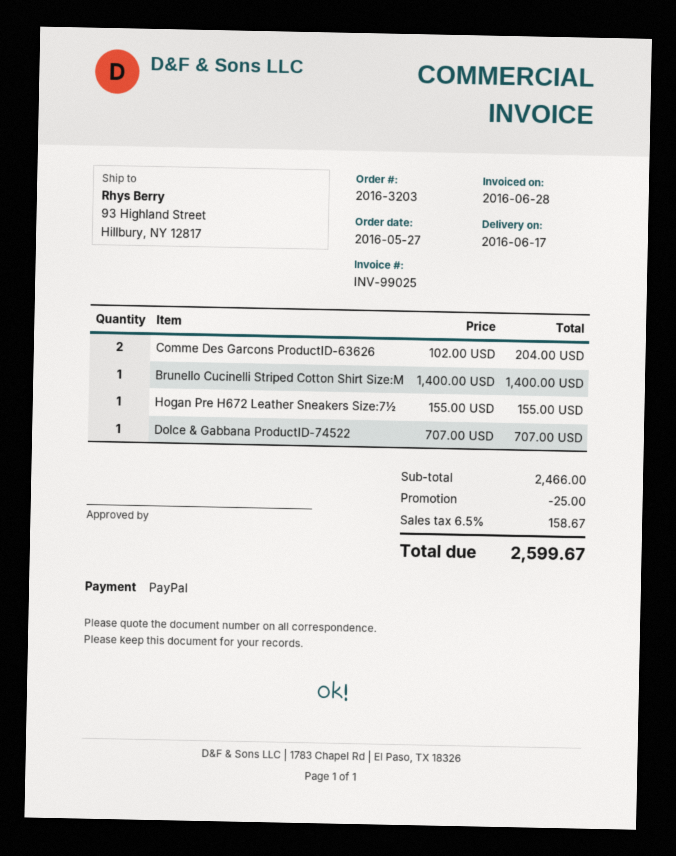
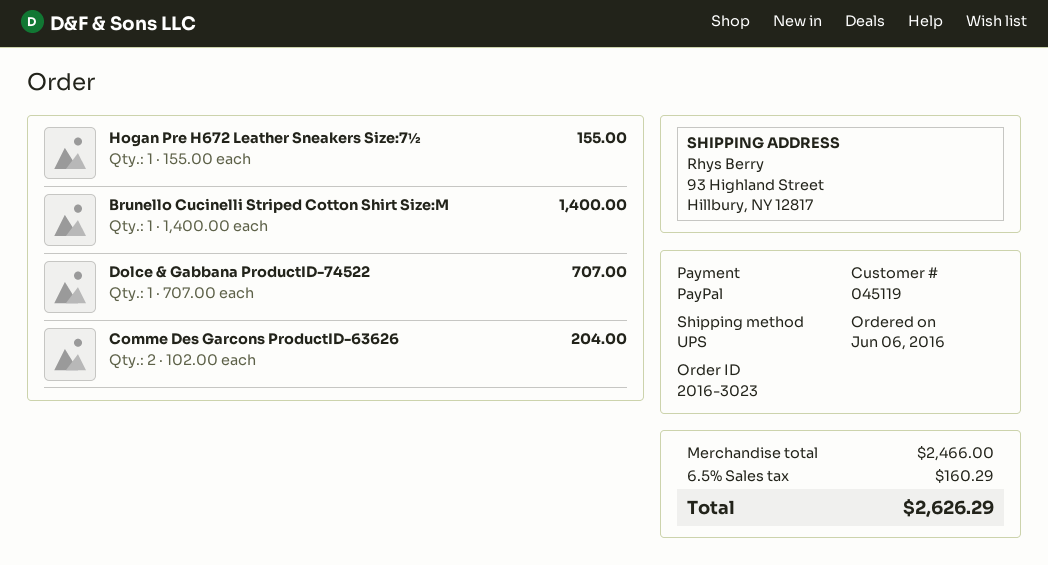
order number: 2016-3203 -> 2016-3023
order date: 2016-05-27 -> 2016-06-06
discount: 25.00 -> none
tax: 6.5% = 158.67 -> 6.5% = 160.29
total: 2599.67 -> 2626.29

